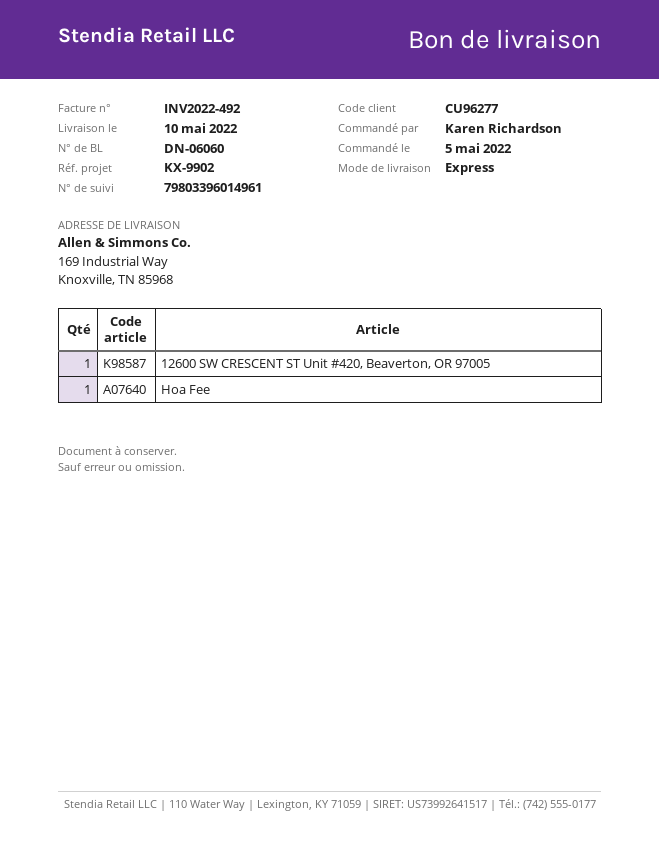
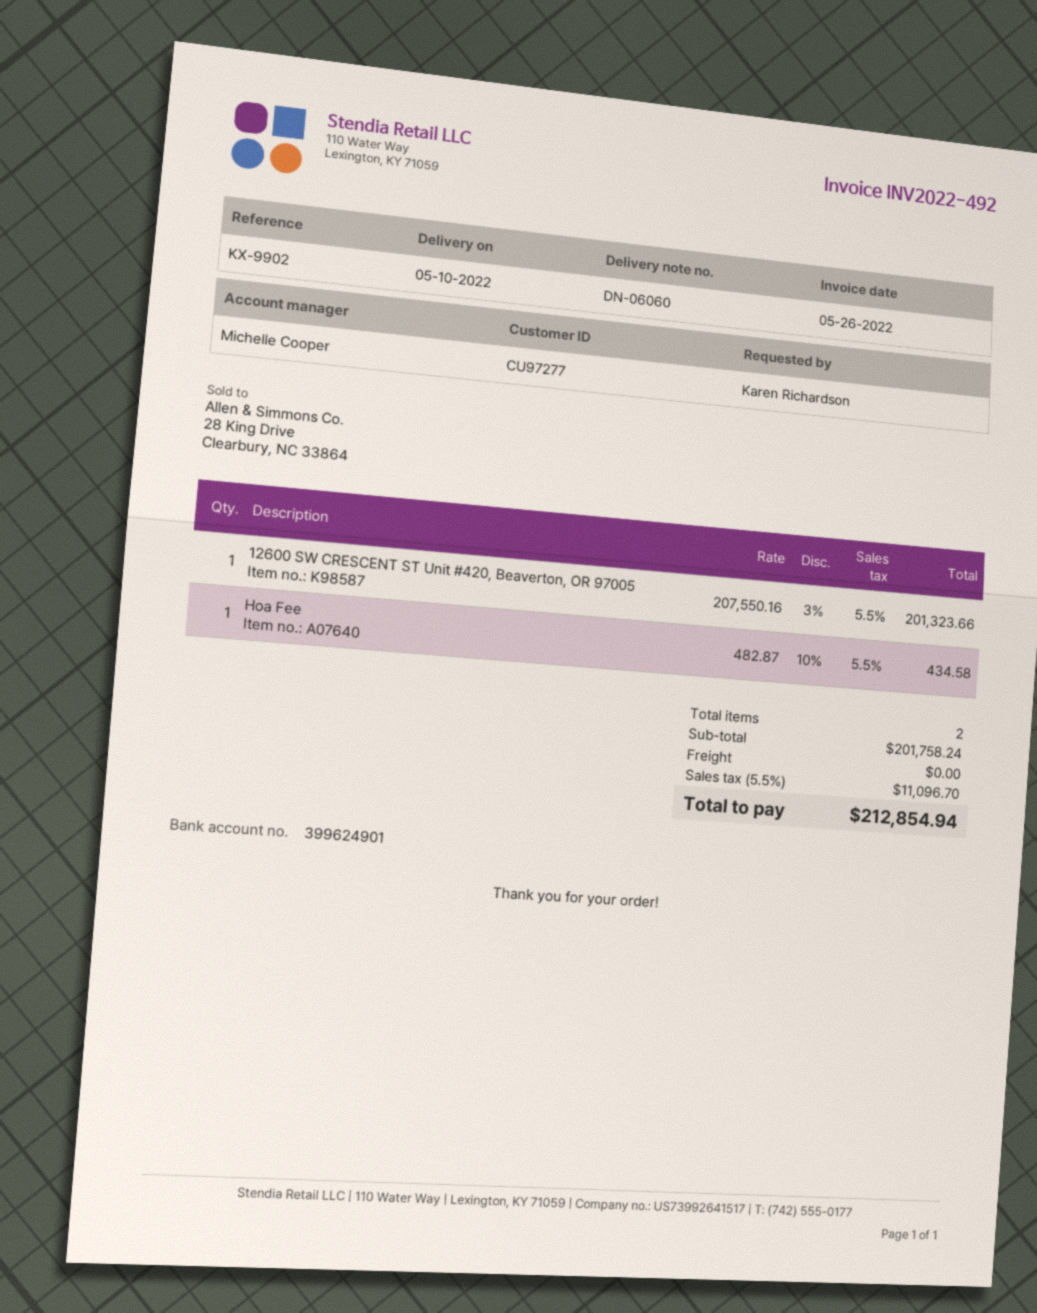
customer number: CU96277 -> CU97277

